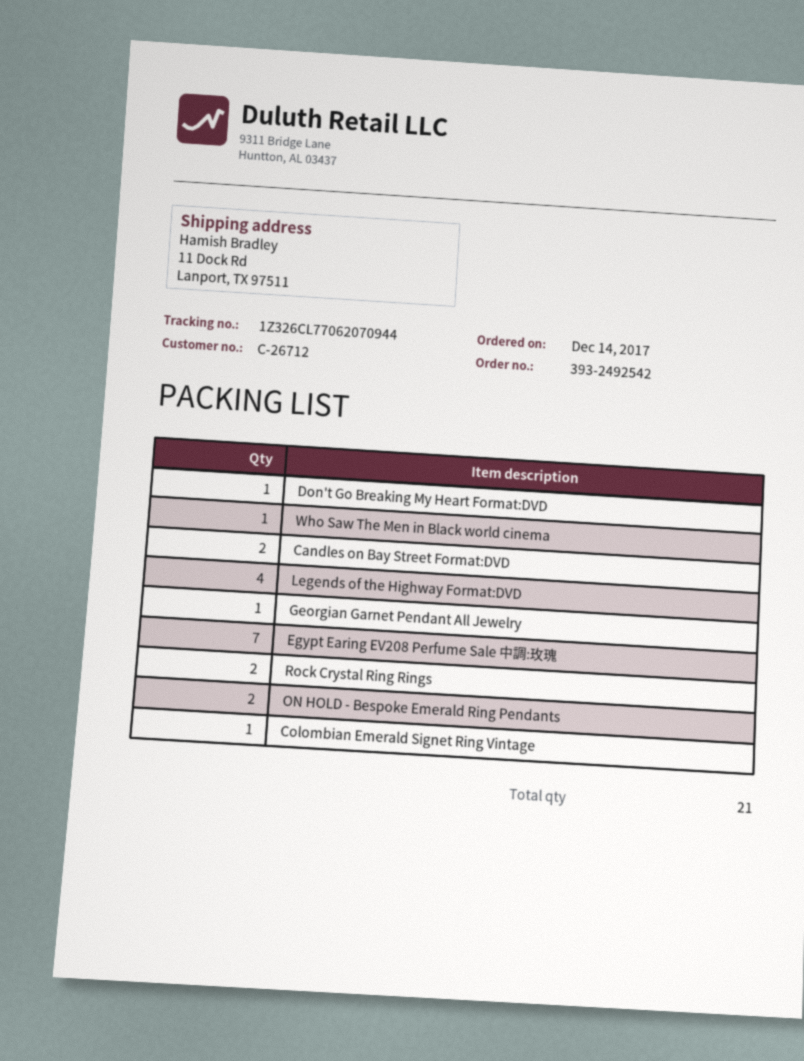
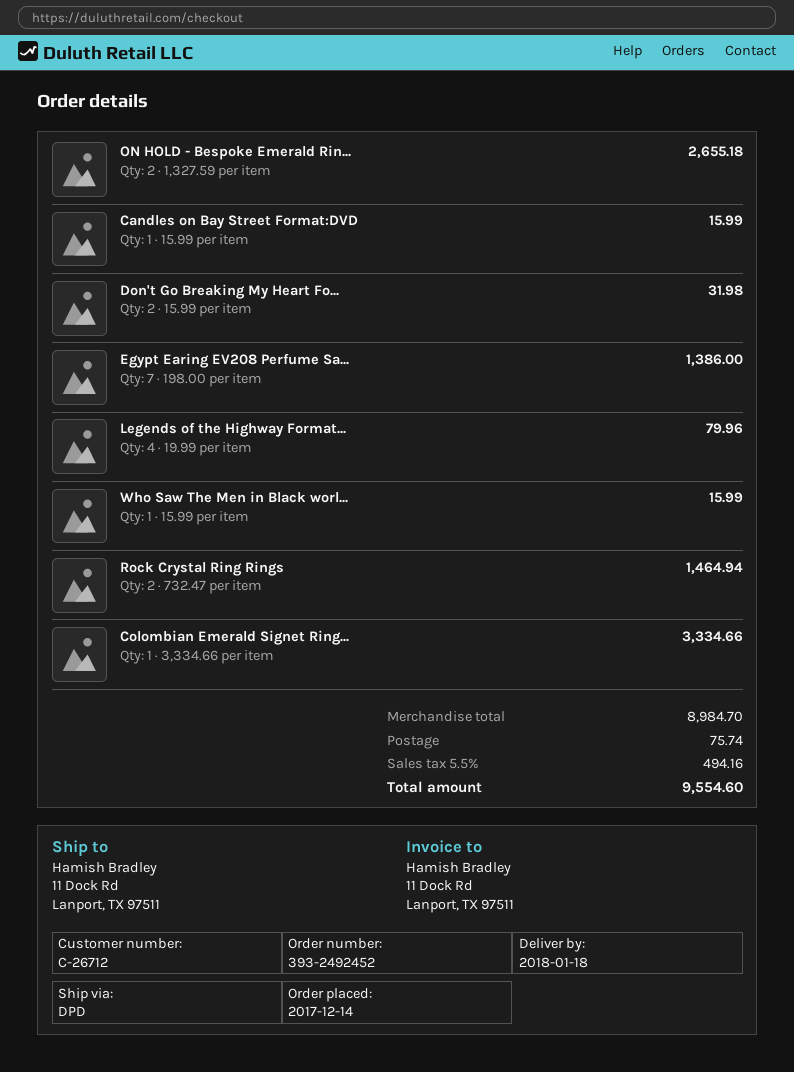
order number: 393-2492542 -> 393-2492452
Don't Go Breaking My Heart Format:DVD: 1 -> 2
Candles on Bay Street Format:DVD: 2 -> 1
Georgian Garnet Pendant All Jewelry: 1 -> none

